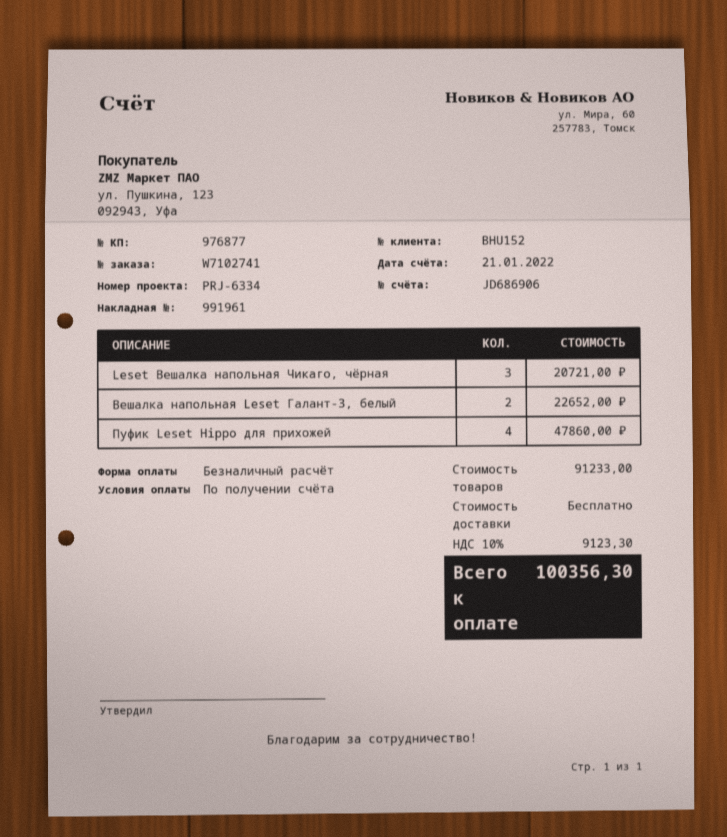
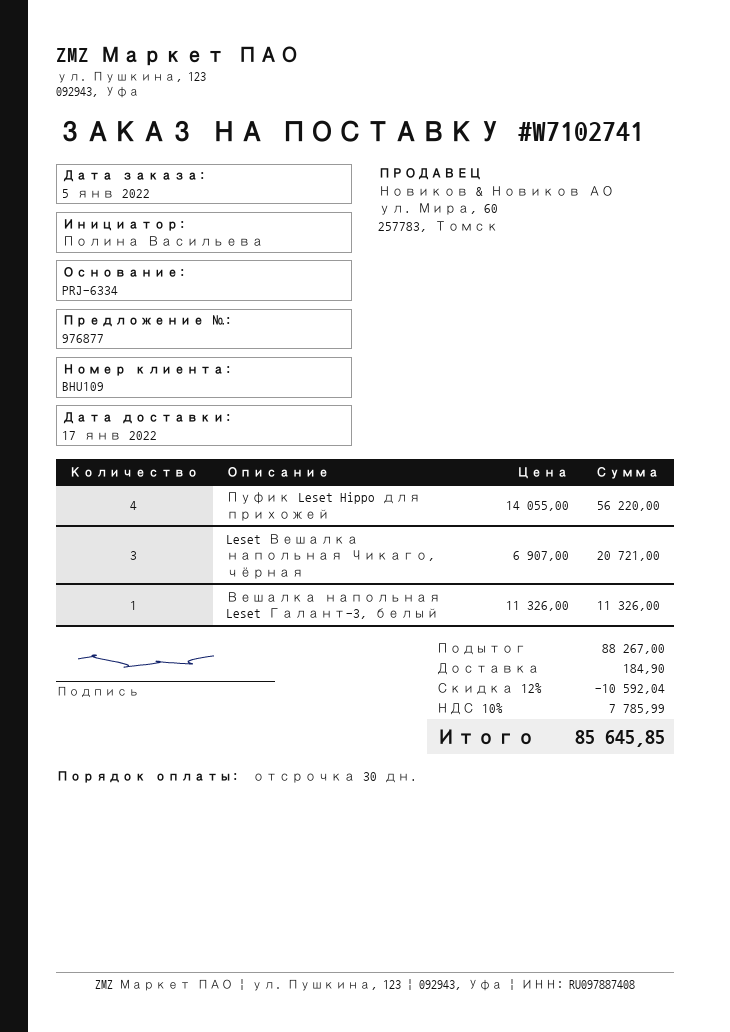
payment terms: on receipt -> 30 days
customer number: BHU152 -> BHU109
Вешалка напольная Leset Галант-3, белый: 2 for 22652.00 -> 1 for 11326.00
Пуфик Leset Hippo для прихожей: 4 for 47860.00 -> 4 for 56220.00
subtotal: 91233.00 -> 88267.00
discount: none -> 12% = 10592.04
shipping: 0.00 -> 184.90
tax: 10% = 9123.30 -> 10% = 7785.99
total: 100356.30 -> 85645.85

